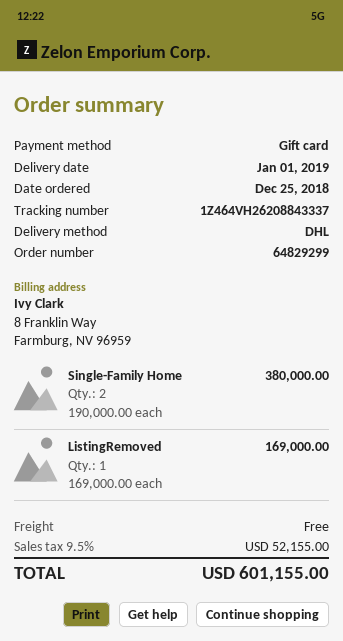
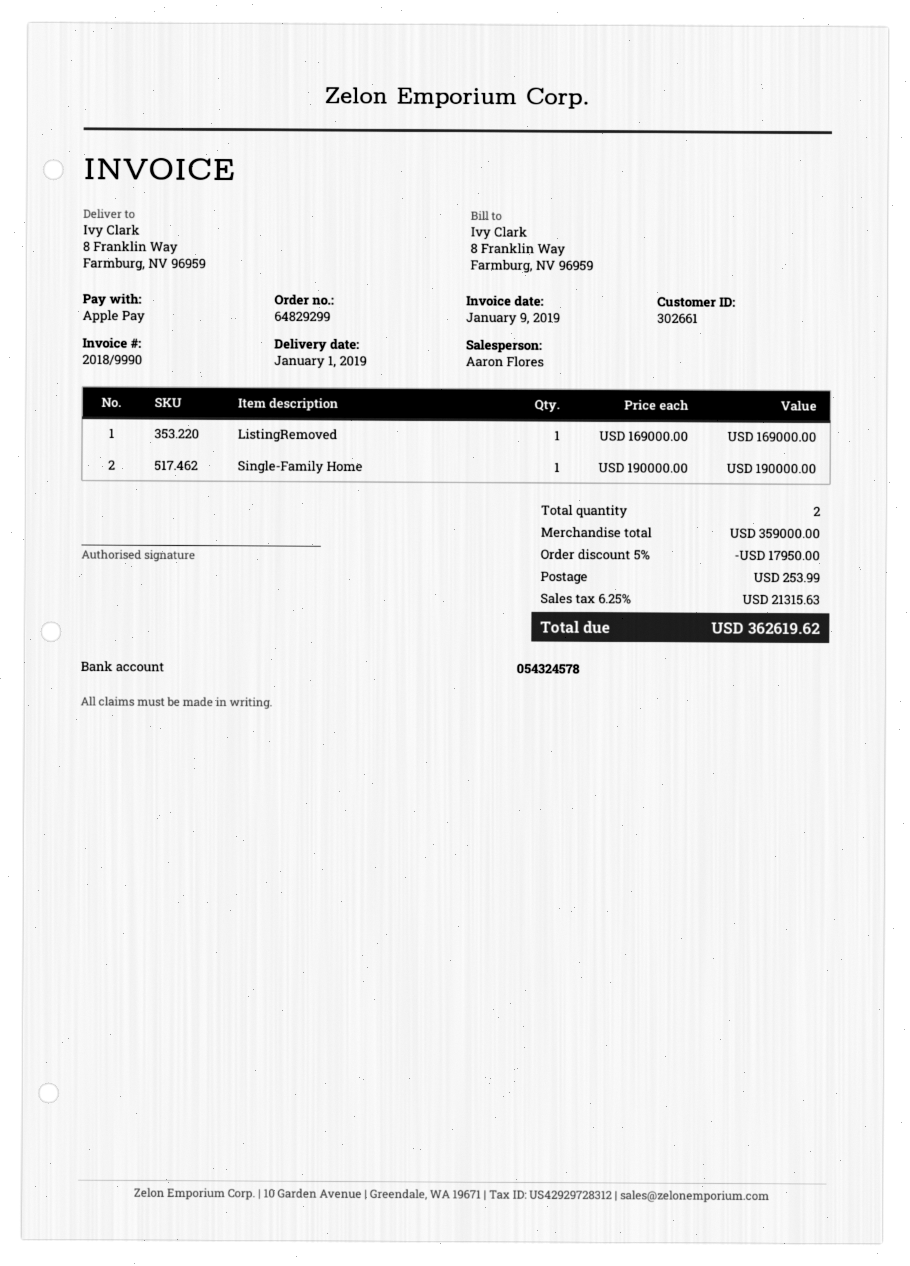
payment method: gift card -> Apple Pay
Single-Family Home: 2 x 190000.00 = 380000.00 -> 1 x 190000.00 = 190000.00
discount: none -> 5% = 17950.00
shipping: 0.00 -> 253.99
tax: 9.5% = 52155.00 -> 6.25% = 21315.63
total: 601155.00 -> 362619.62

